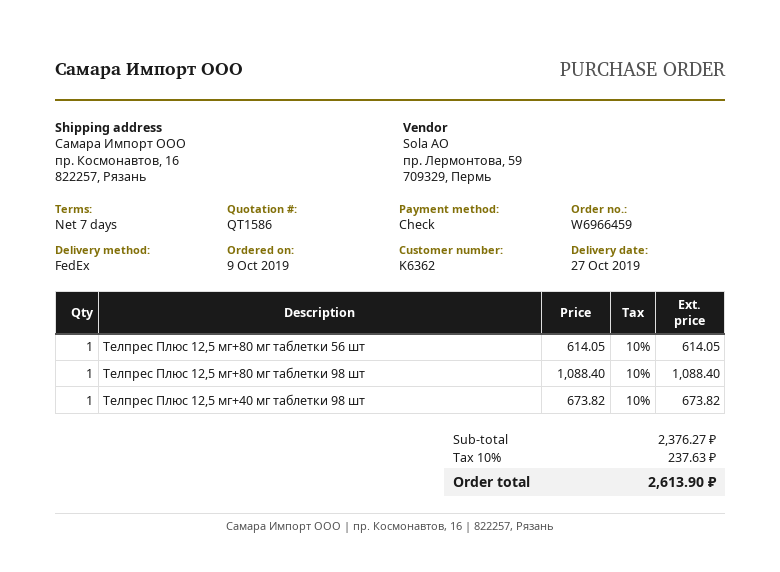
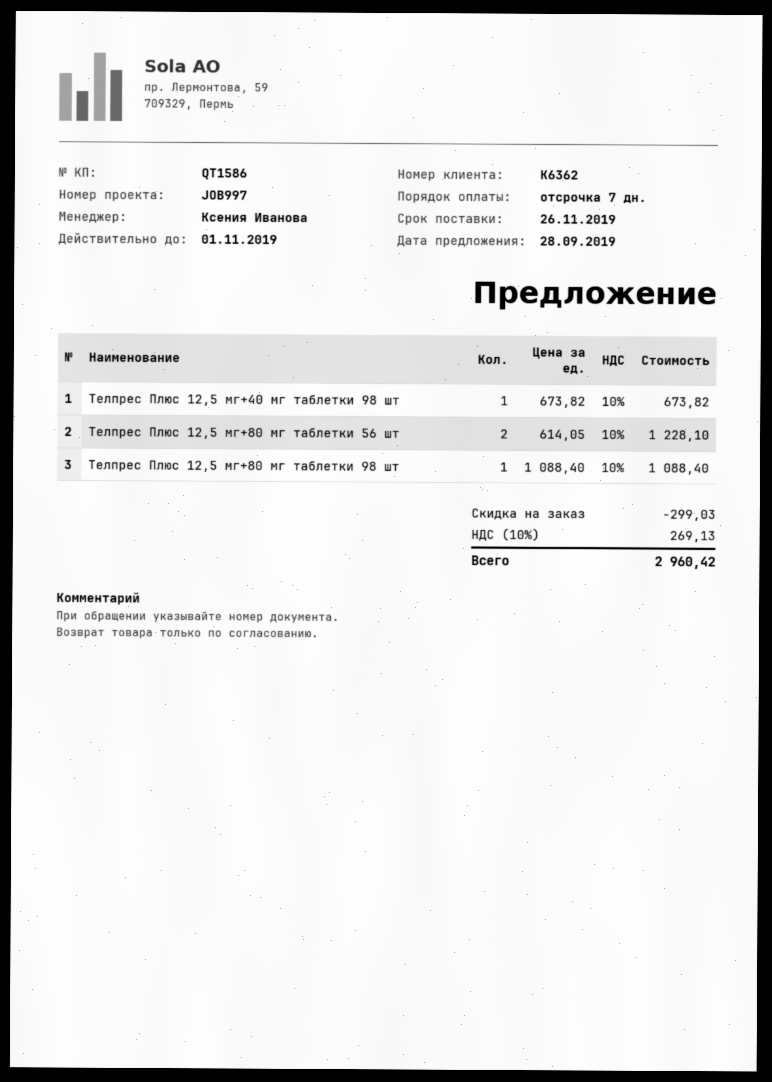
delivery date: 2019-10-27 -> 2019-11-26
Телпрес Плюс 12,5 мг+80 мг таблетки 56 шт: 1 x 614.05 = 614.05 -> 2 x 614.05 = 1228.10
discount: none -> 299.03
tax: 10% = 237.63 -> 10% = 269.13
total: 2613.90 -> 2960.42

